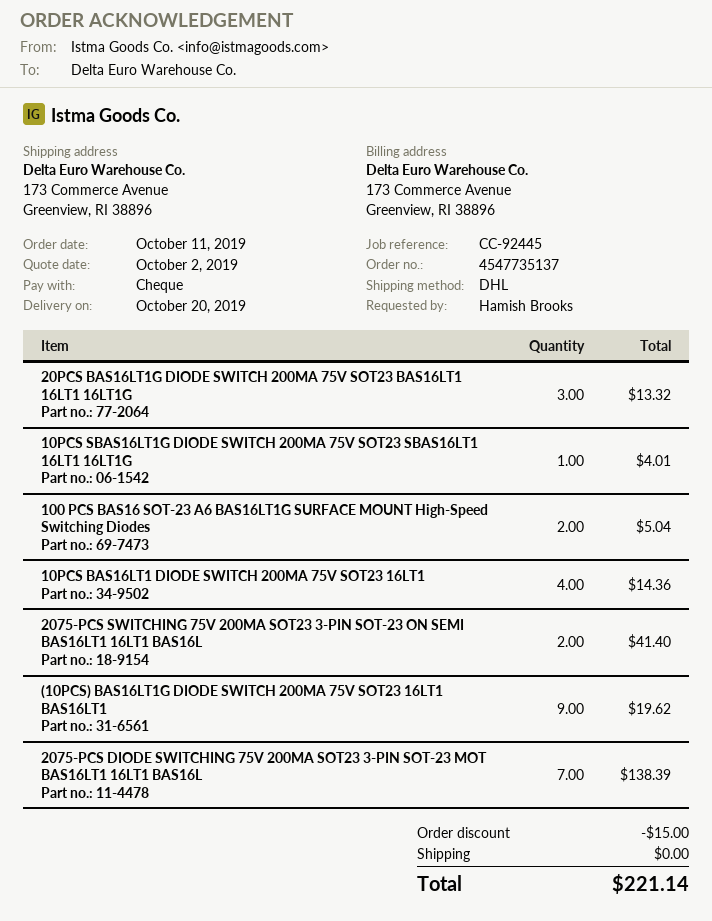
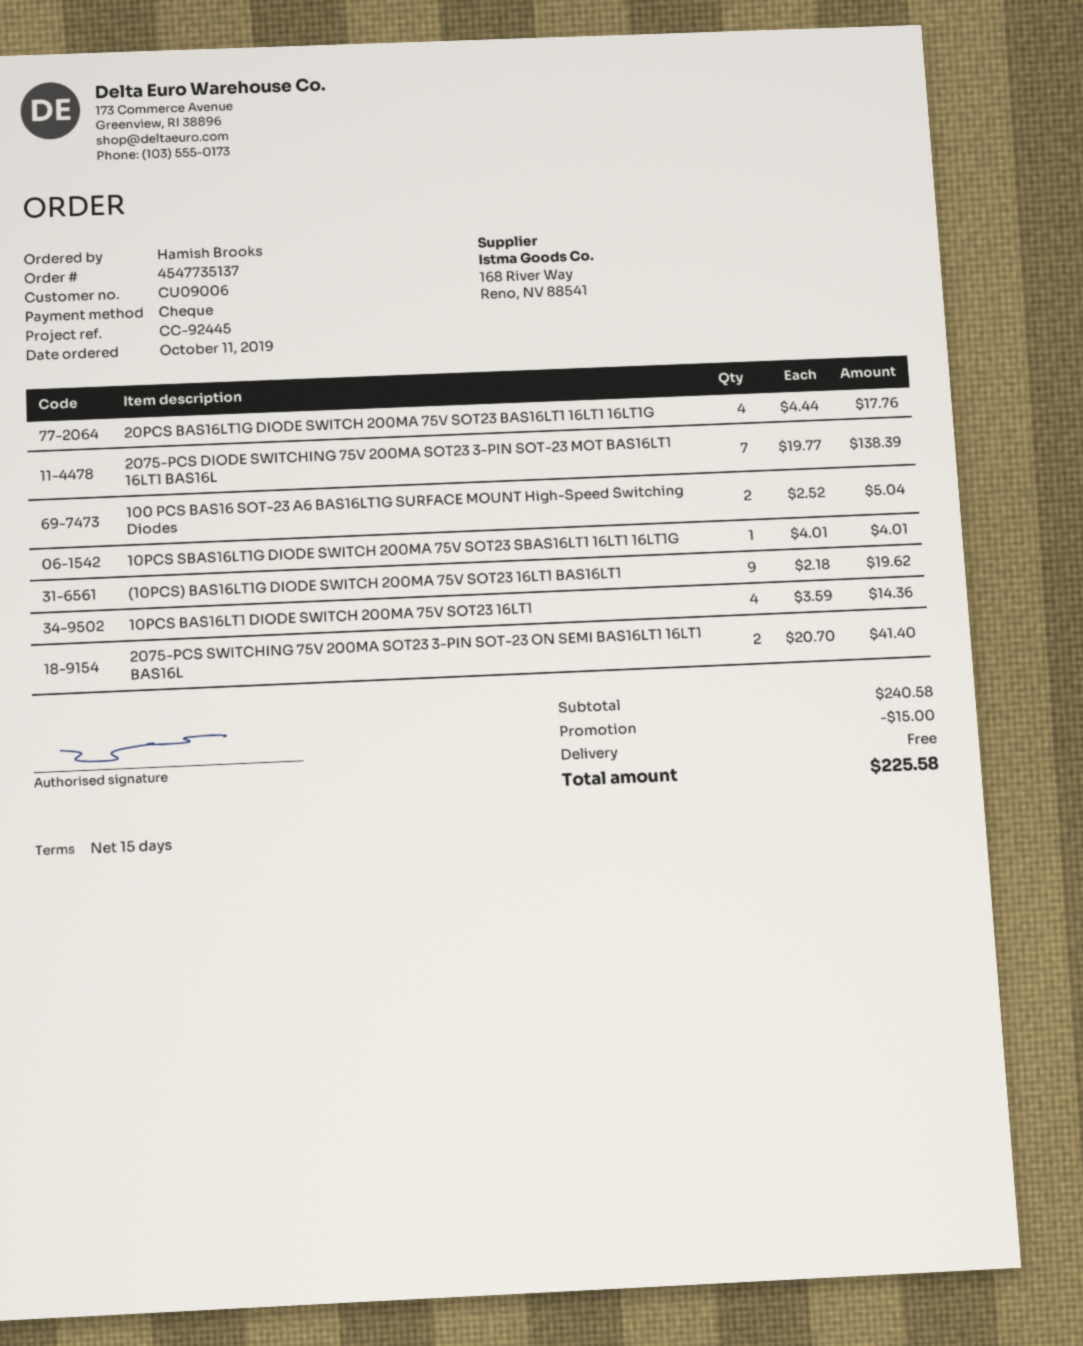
20PCS BAS16LT1G DIODE SWITCH 200MA 75V SOT23 BAS16LT1 16LT1 16LT1G: 3 for 13.32 -> 4 for 17.76
total: 221.14 -> 225.58

